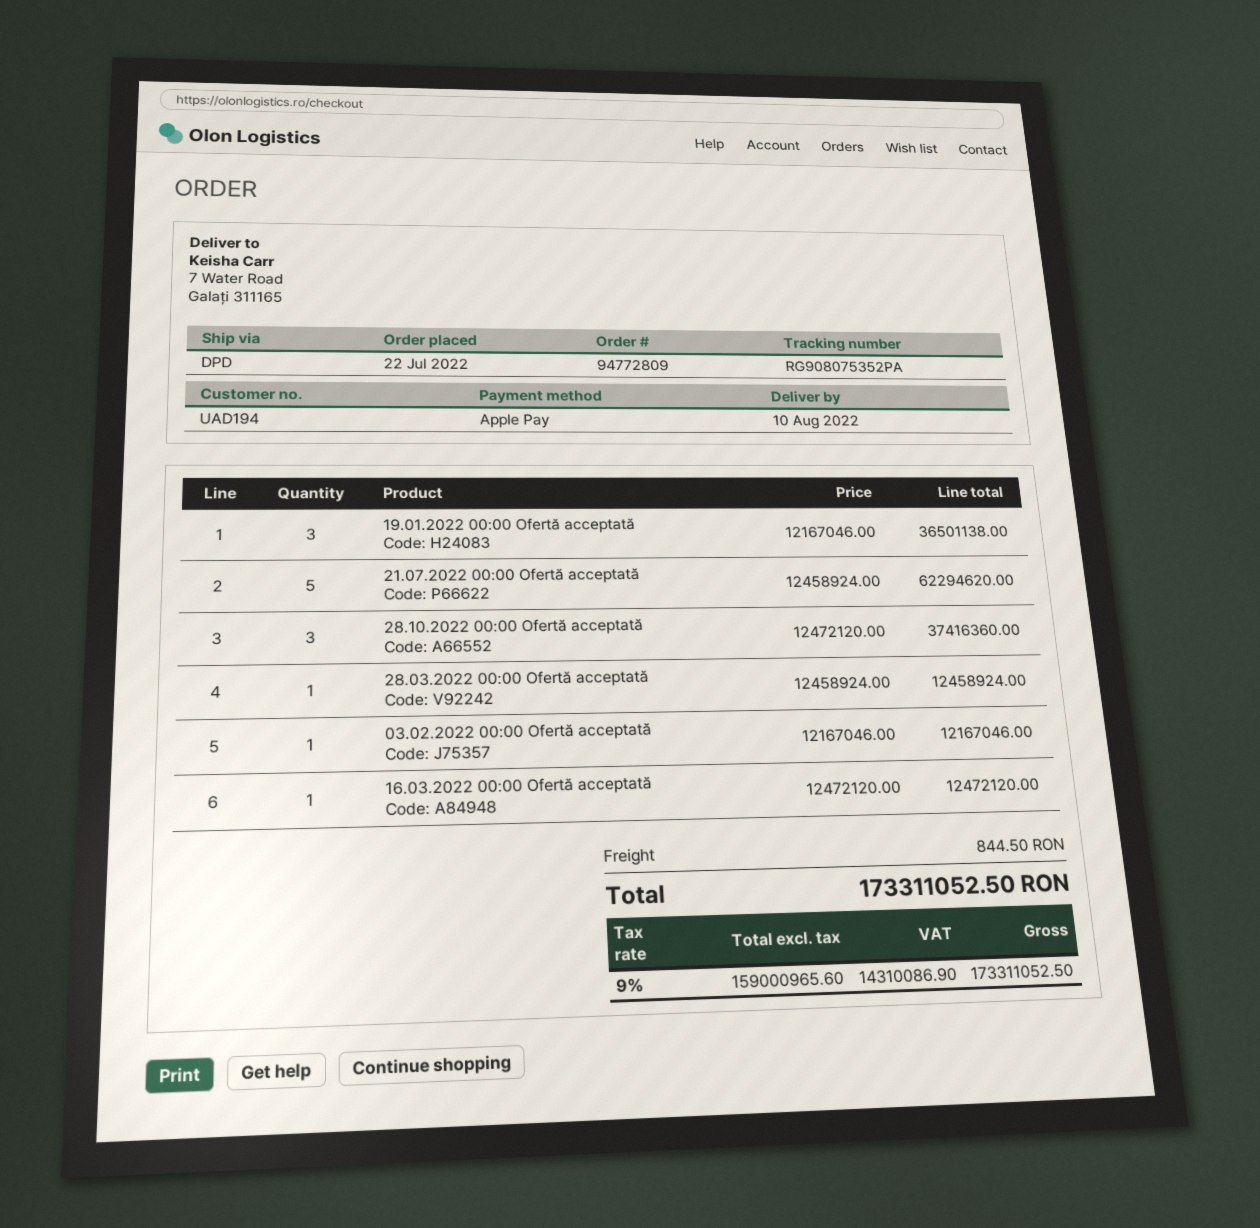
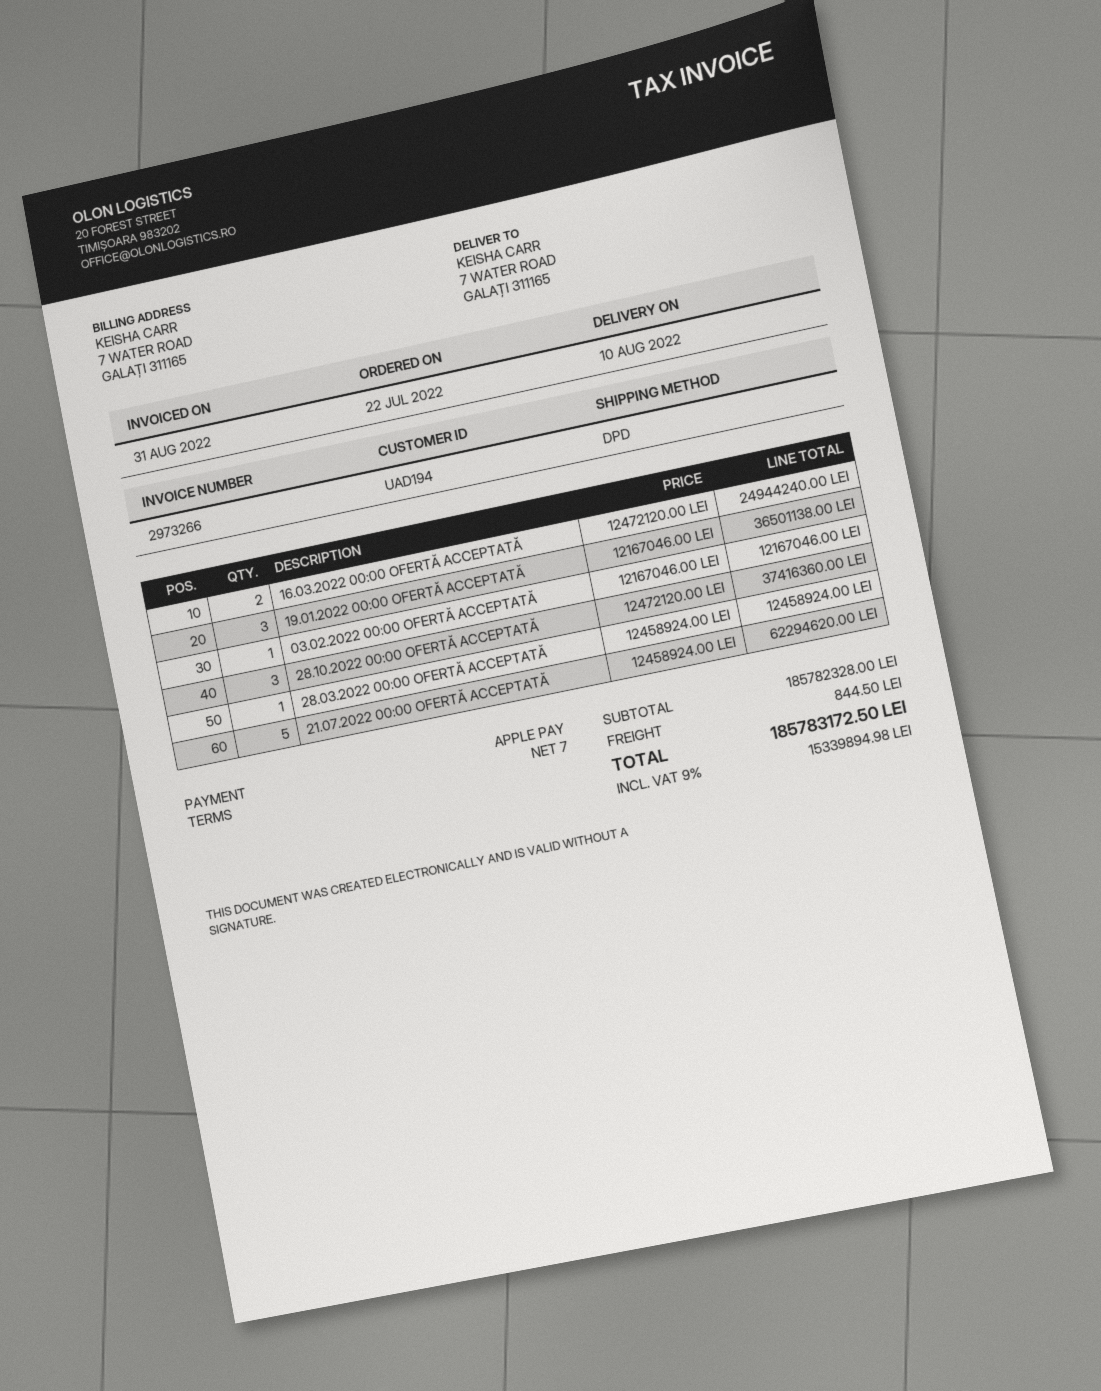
16.03.2022 00:00 Ofertă acceptată: 1 x 12472120.00 = 12472120.00 -> 2 x 12472120.00 = 24944240.00
tax: 9% = 14310086.90 -> 9% = 15339894.98
total: 173311052.50 -> 185783172.50

